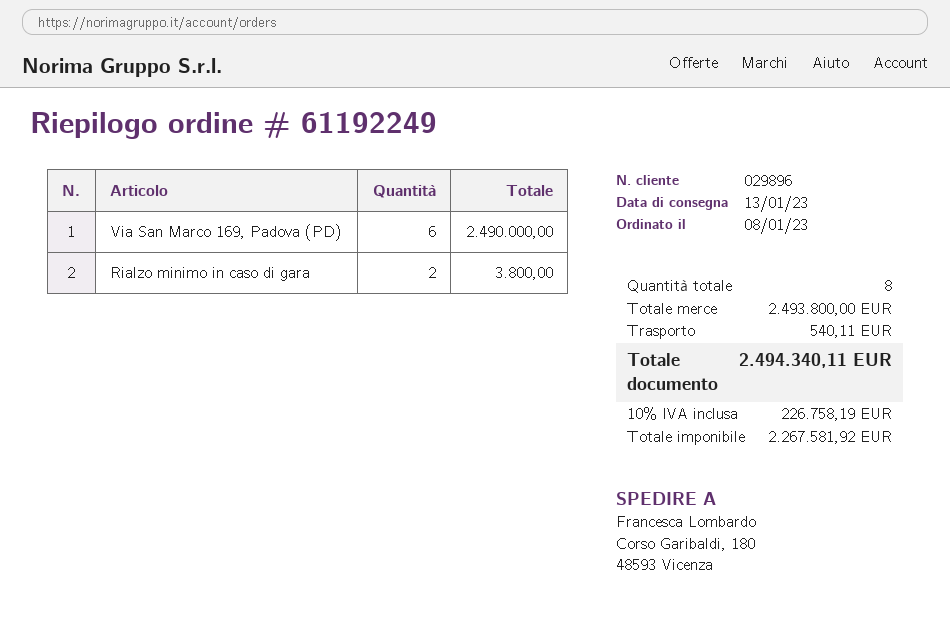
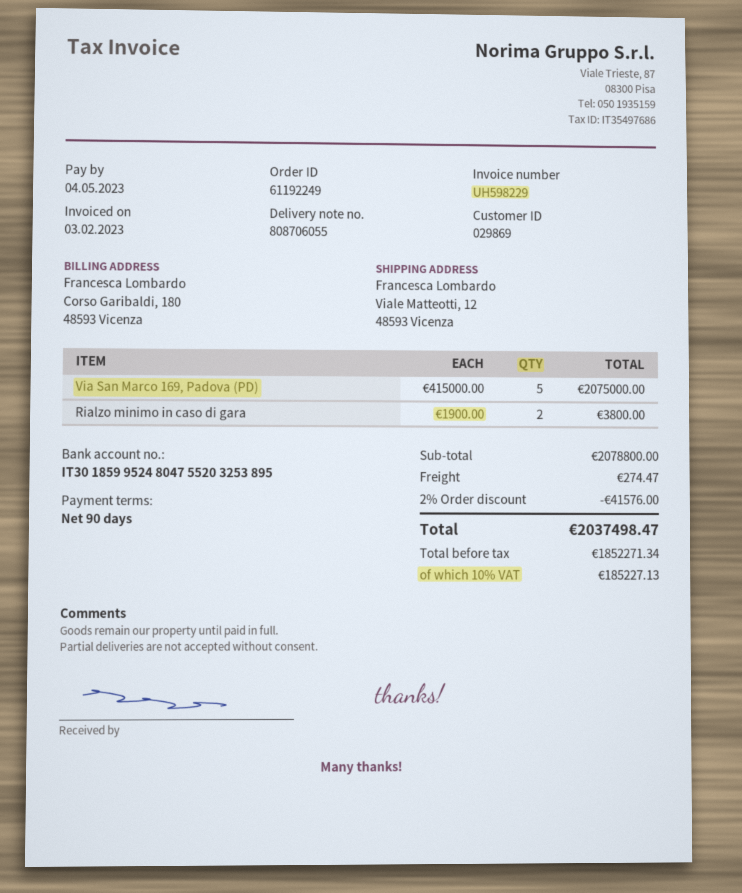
customer number: 029896 -> 029869
ship to: Corso Garibaldi, 180, 48593 Vicenza -> Viale Matteotti, 12, 48593 Vicenza
Via San Marco 169, Padova (PD): 6 for 2490000.00 -> 5 for 2075000.00
subtotal: 2493800.00 -> 2078800.00
discount: none -> 2% = 41576.00
shipping: 540.11 -> 274.47
net: 2267581.92 -> 1852271.34
tax: 10% = 226758.19 -> 10% = 185227.13
total: 2494340.11 -> 2037498.47

